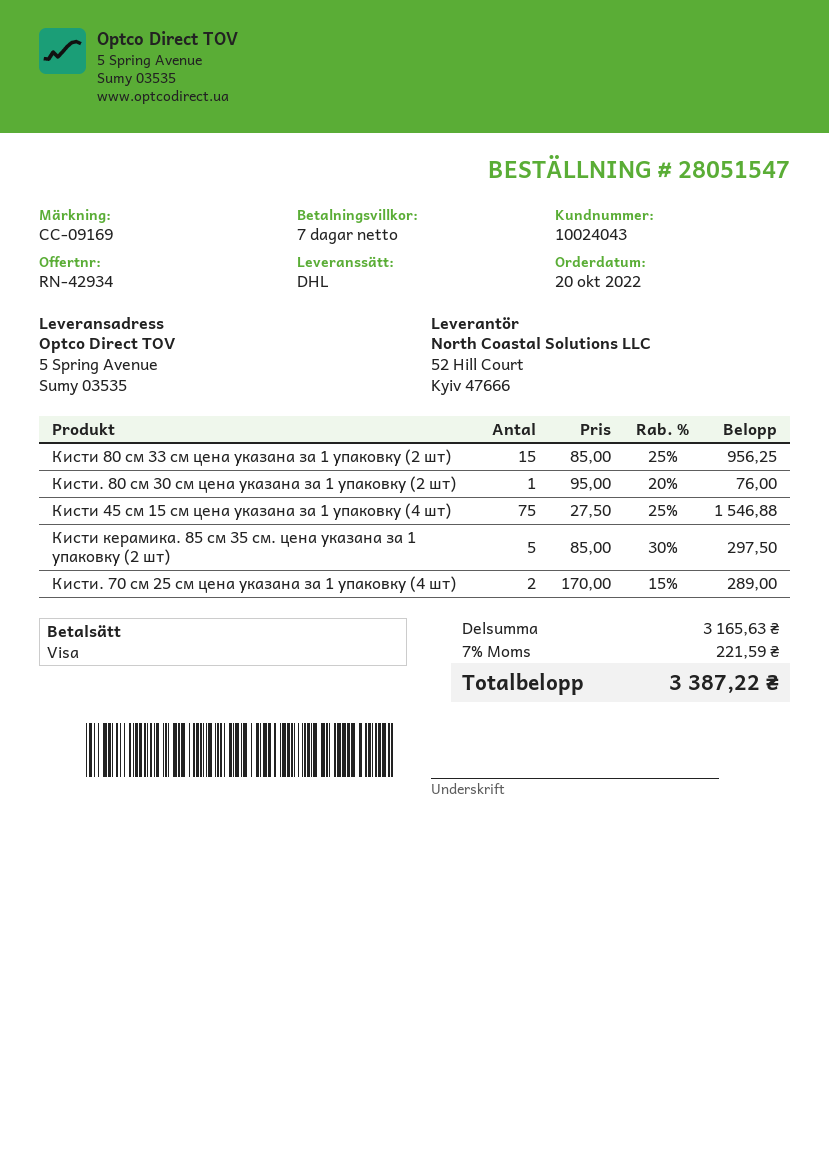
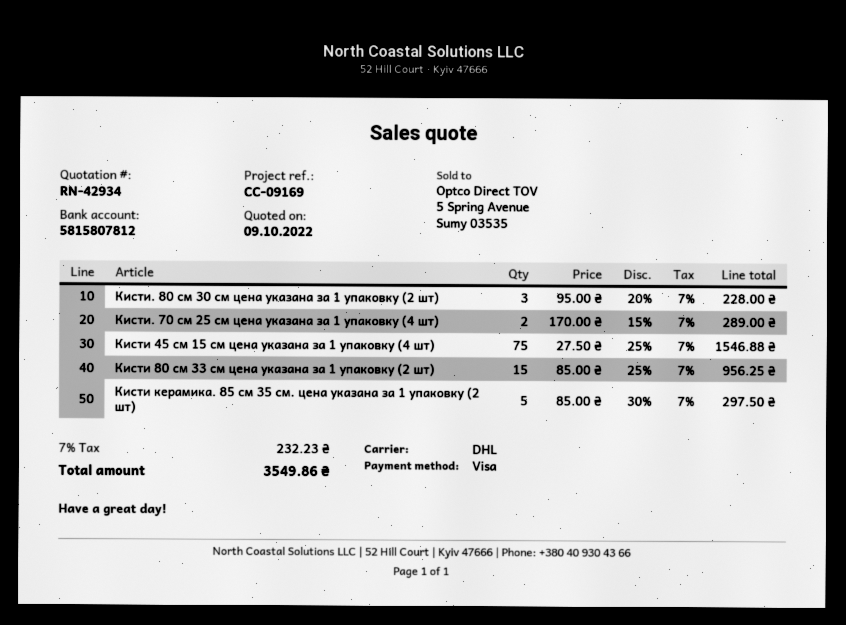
Кисти. 80 см 30 см цена указана за 1 упаковку (2 шт): 1 x 95.00 - 20% = 76.00 -> 3 x 95.00 - 20% = 228.00
tax: 7% = 221.59 -> 7% = 232.23
total: 3387.22 -> 3549.86

